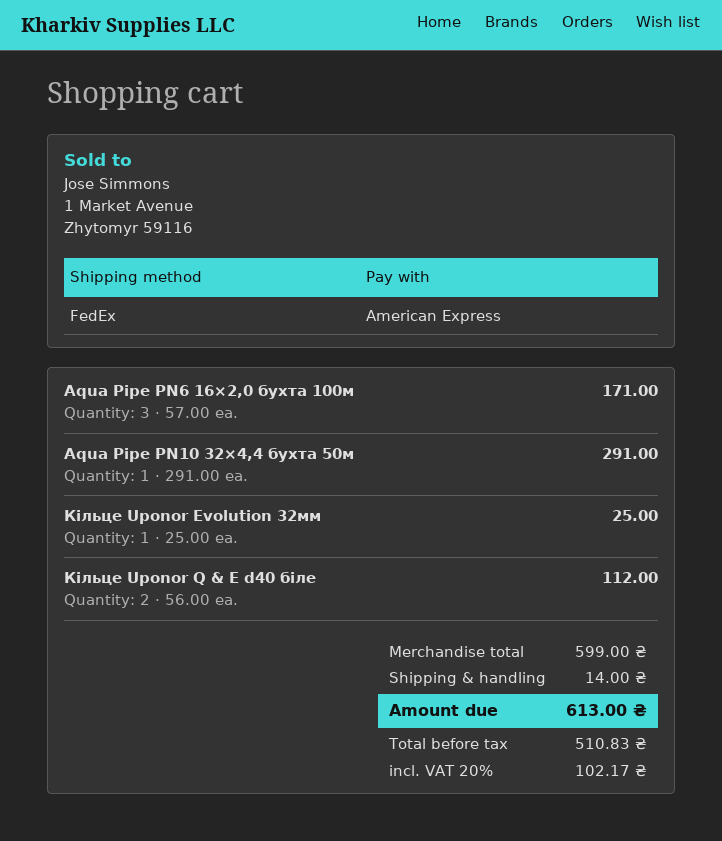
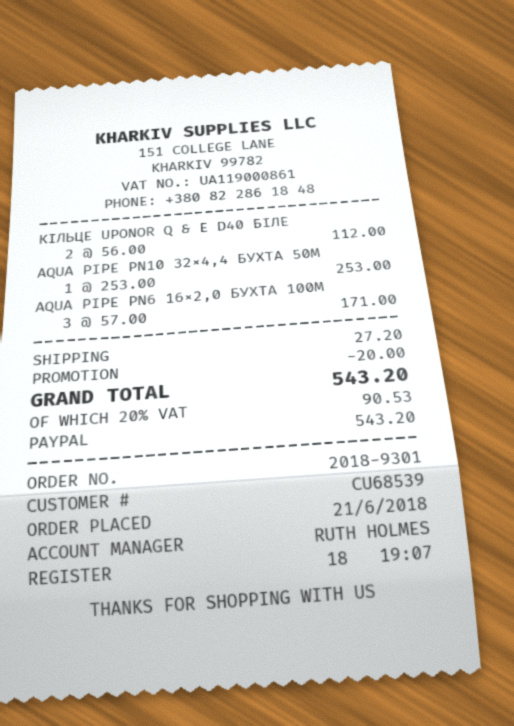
payment method: American Express -> PayPal
Aqua Pipe PN10 32×4,4 бухта 50м: 1 x 291.00 = 291.00 -> 1 x 253.00 = 253.00
Кільце Uponor Evolution 32мм: 1 x 25.00 = 25.00 -> none
discount: none -> 20.00
shipping: 14.00 -> 27.20
tax: 20% = 102.17 -> 20% = 90.53
total: 613.00 -> 543.20

